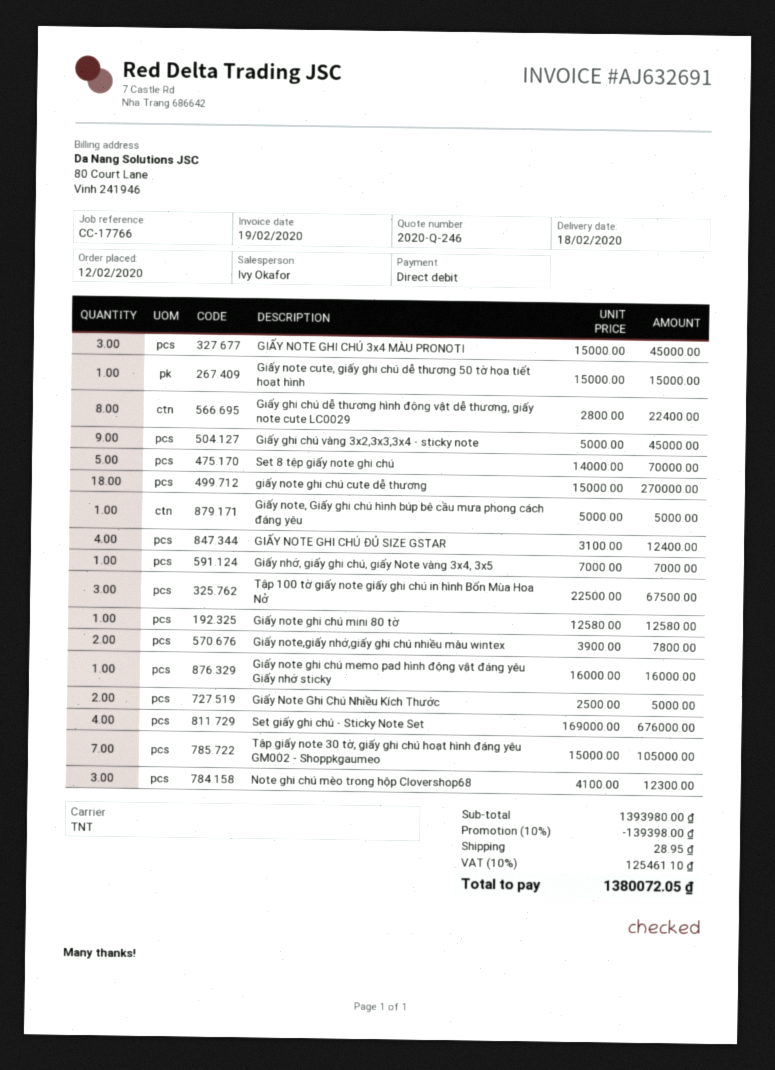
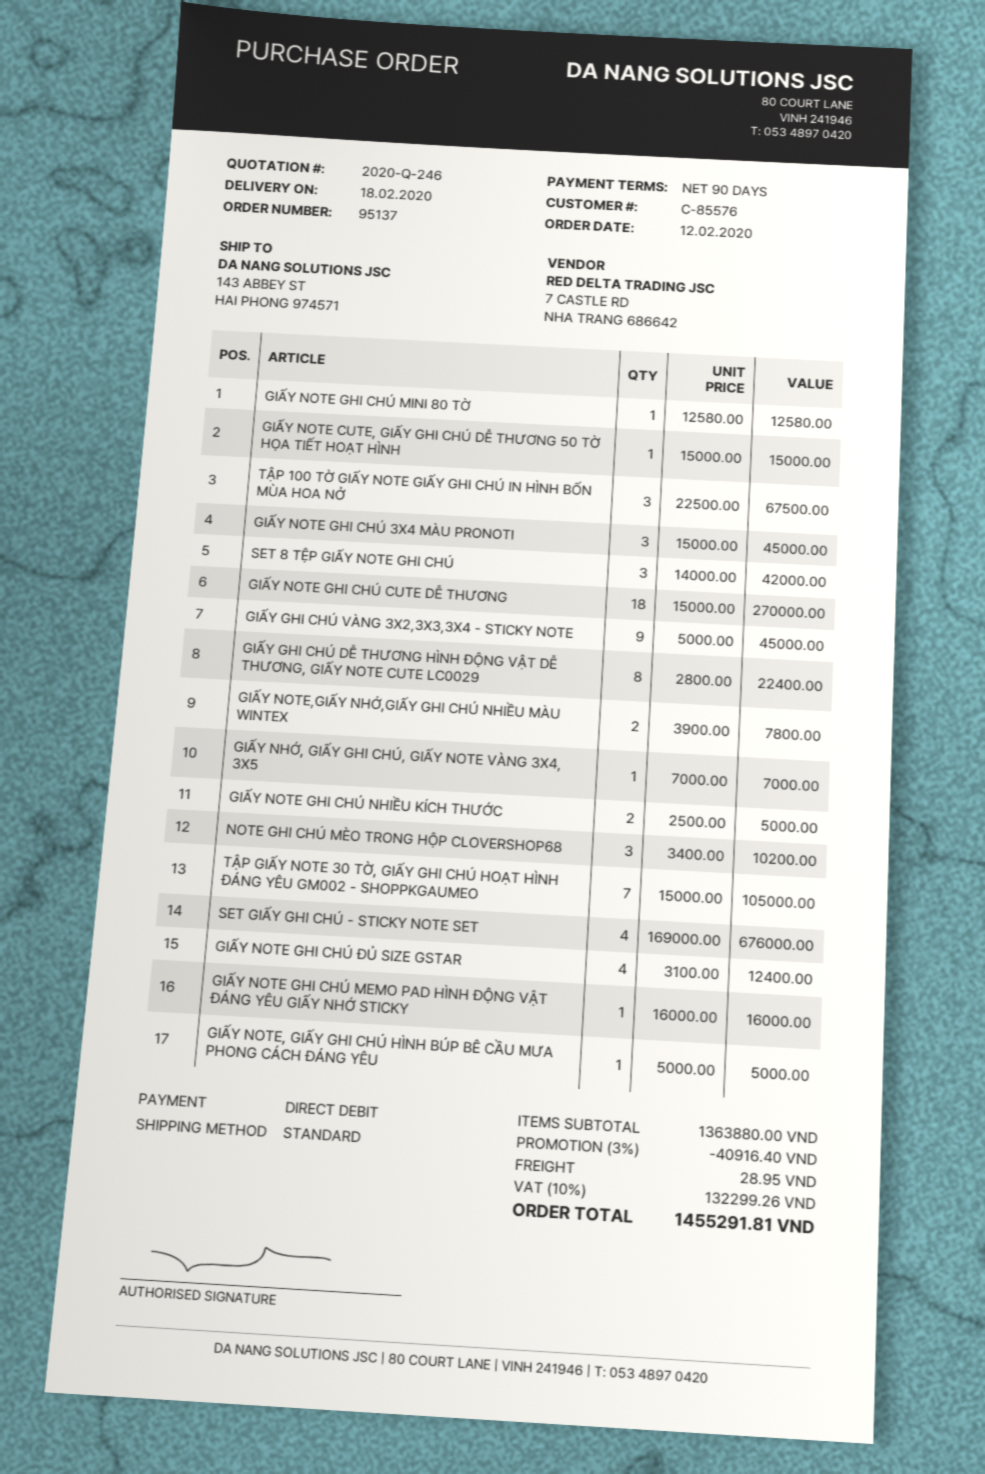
shipping method: TNT -> standard
Set 8 tệp giấy note ghi chú: 5 x 14000.00 = 70000.00 -> 3 x 14000.00 = 42000.00
Note ghi chú mèo trong hộp Clovershop68: 3 x 4100.00 = 12300.00 -> 3 x 3400.00 = 10200.00
subtotal: 1393980.00 -> 1363880.00
discount: 10% = 139398.00 -> 3% = 40916.40
tax: 10% = 125461.10 -> 10% = 132299.26
total: 1380072.05 -> 1455291.81

